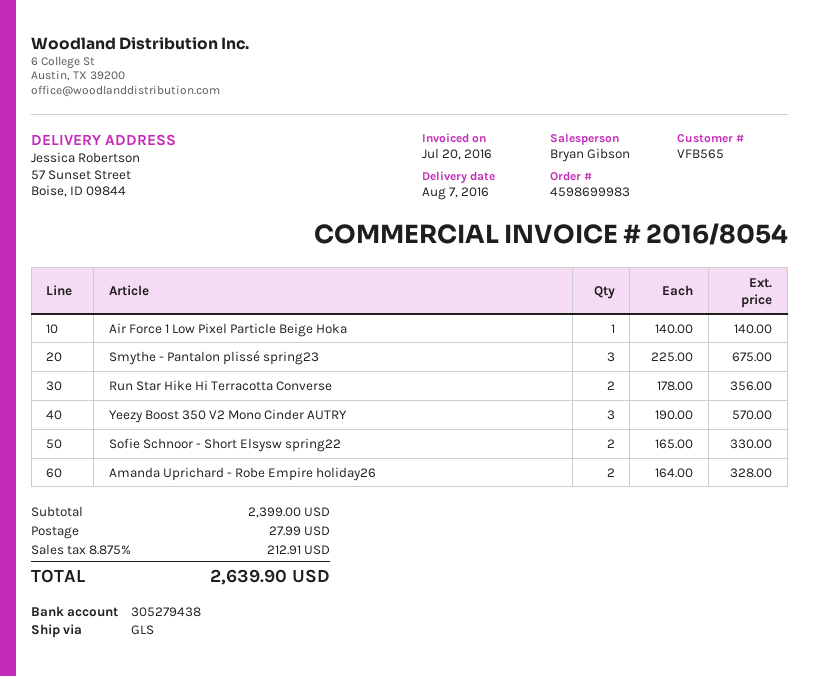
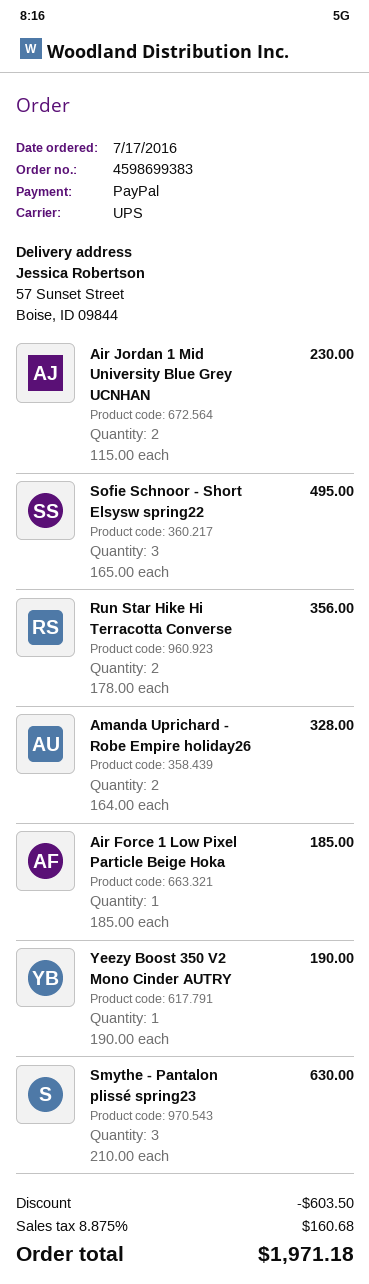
order number: 4598699983 -> 4598699383
shipping method: GLS -> UPS
Air Force 1 Low Pixel Particle Beige Hoka: 1 x 140.00 = 140.00 -> 1 x 185.00 = 185.00
Smythe - Pantalon plissé spring23: 3 x 225.00 = 675.00 -> 3 x 210.00 = 630.00
Yeezy Boost 350 V2 Mono Cinder AUTRY: 3 x 190.00 = 570.00 -> 1 x 190.00 = 190.00
Sofie Schnoor - Short Elsysw spring22: 2 x 165.00 = 330.00 -> 3 x 165.00 = 495.00
Air Jordan 1 Mid University Blue Grey UCNHAN: none -> 2 x 115.00 = 230.00
discount: none -> 603.50
shipping: 27.99 -> none
tax: 8.875% = 212.91 -> 8.875% = 160.68
total: 2639.90 -> 1971.18

